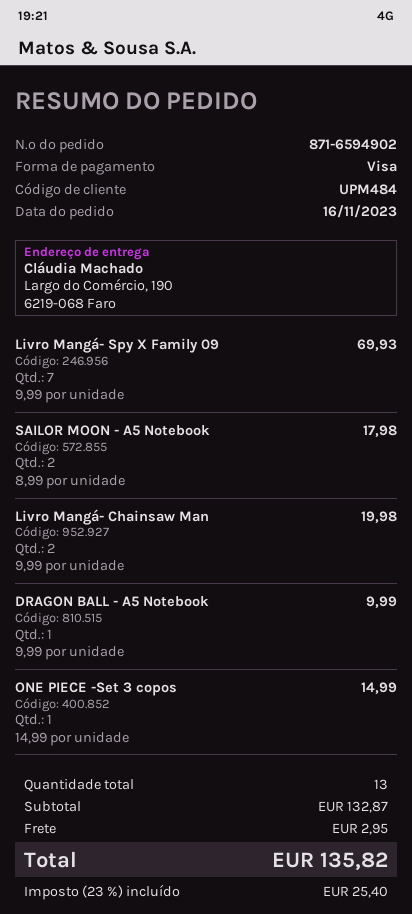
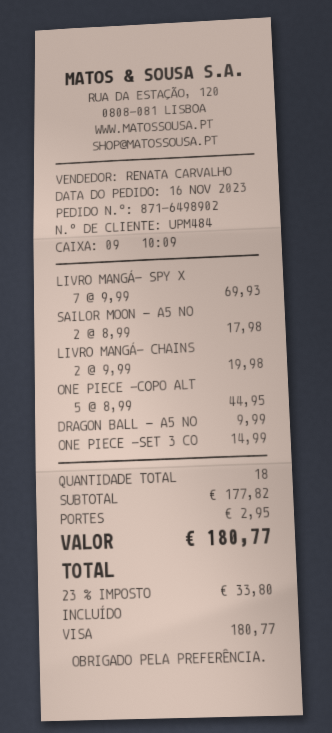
order number: 871-6594902 -> 871-6498902
ONE PIECE -COPO ALT: none -> 5 x 8.99 = 44.95
total quantity: 13 -> 18
subtotal: 132.87 -> 177.82
tax: 23% = 25.40 -> 23% = 33.80
total: 135.82 -> 180.77

